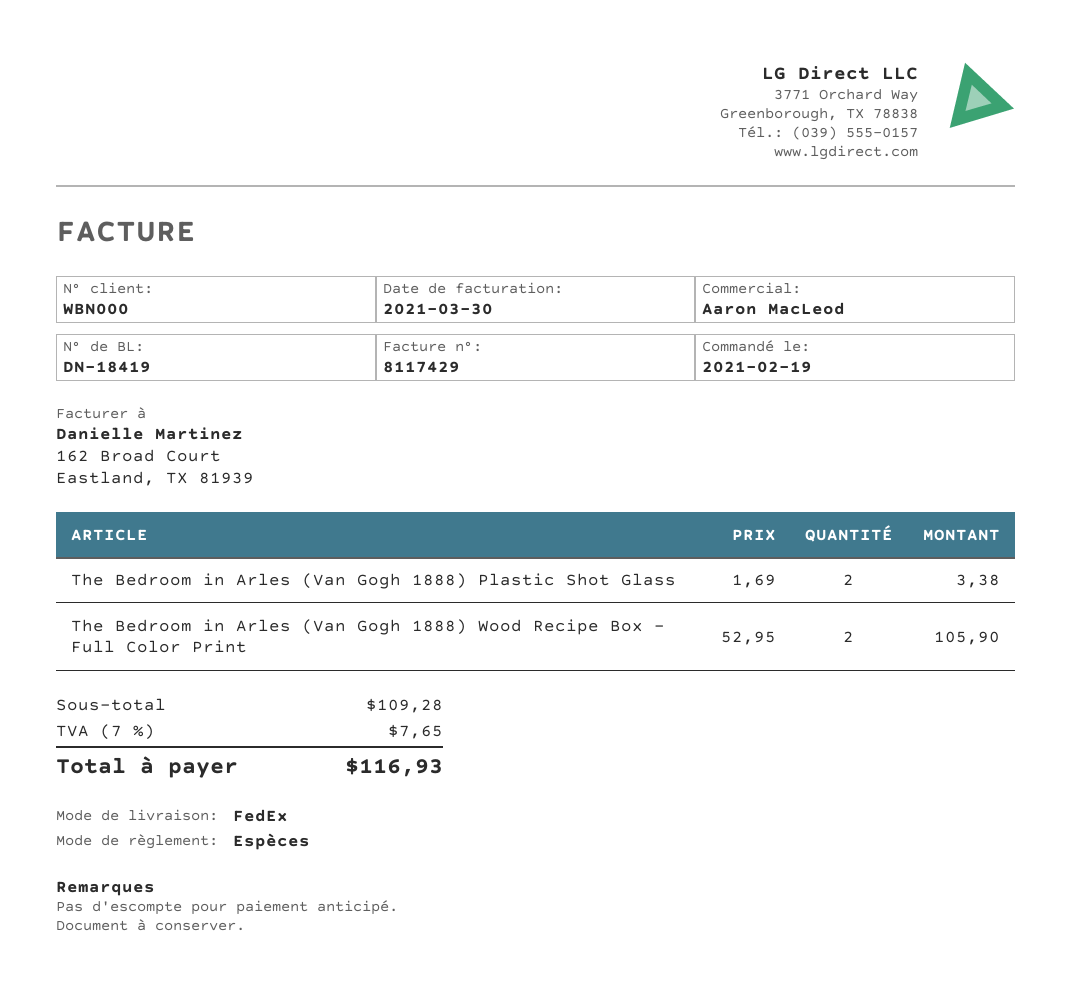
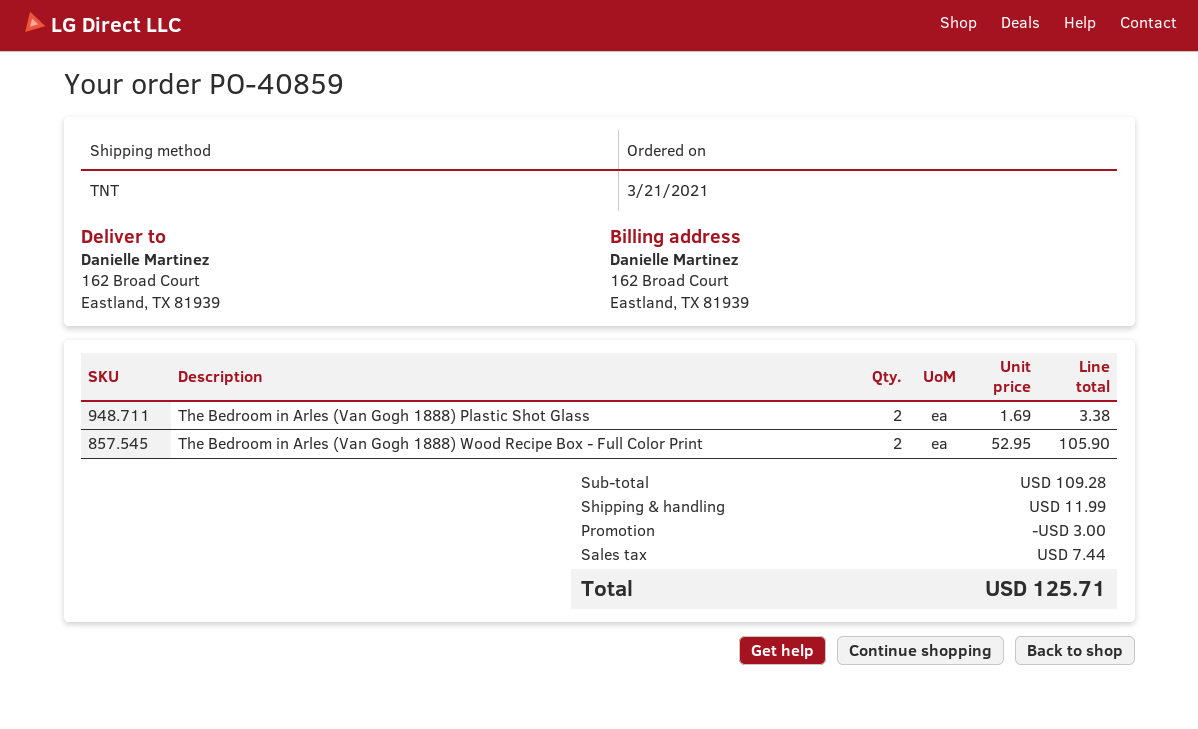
order date: 2021-02-19 -> 2021-03-21
shipping method: FedEx -> TNT
discount: none -> 3.00
shipping: none -> 11.99
tax: 7.65 -> 7.44
total: 116.93 -> 125.71

